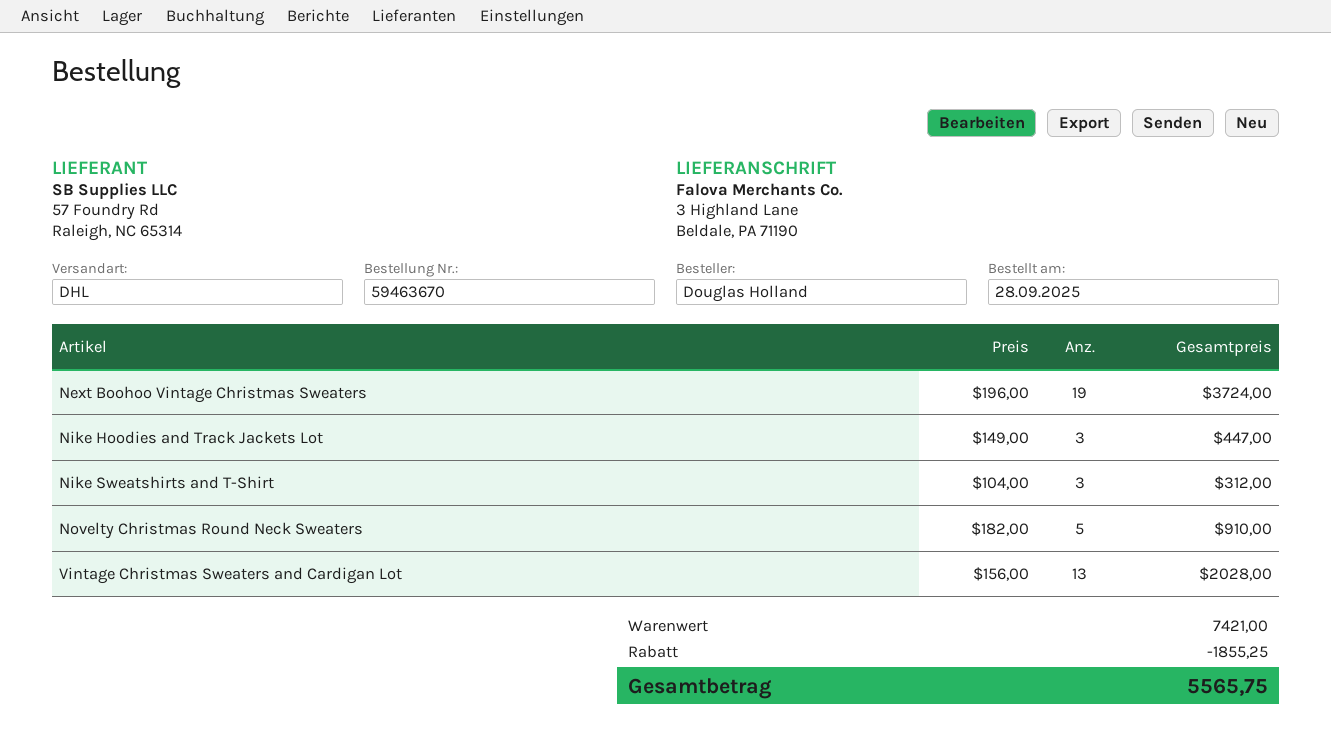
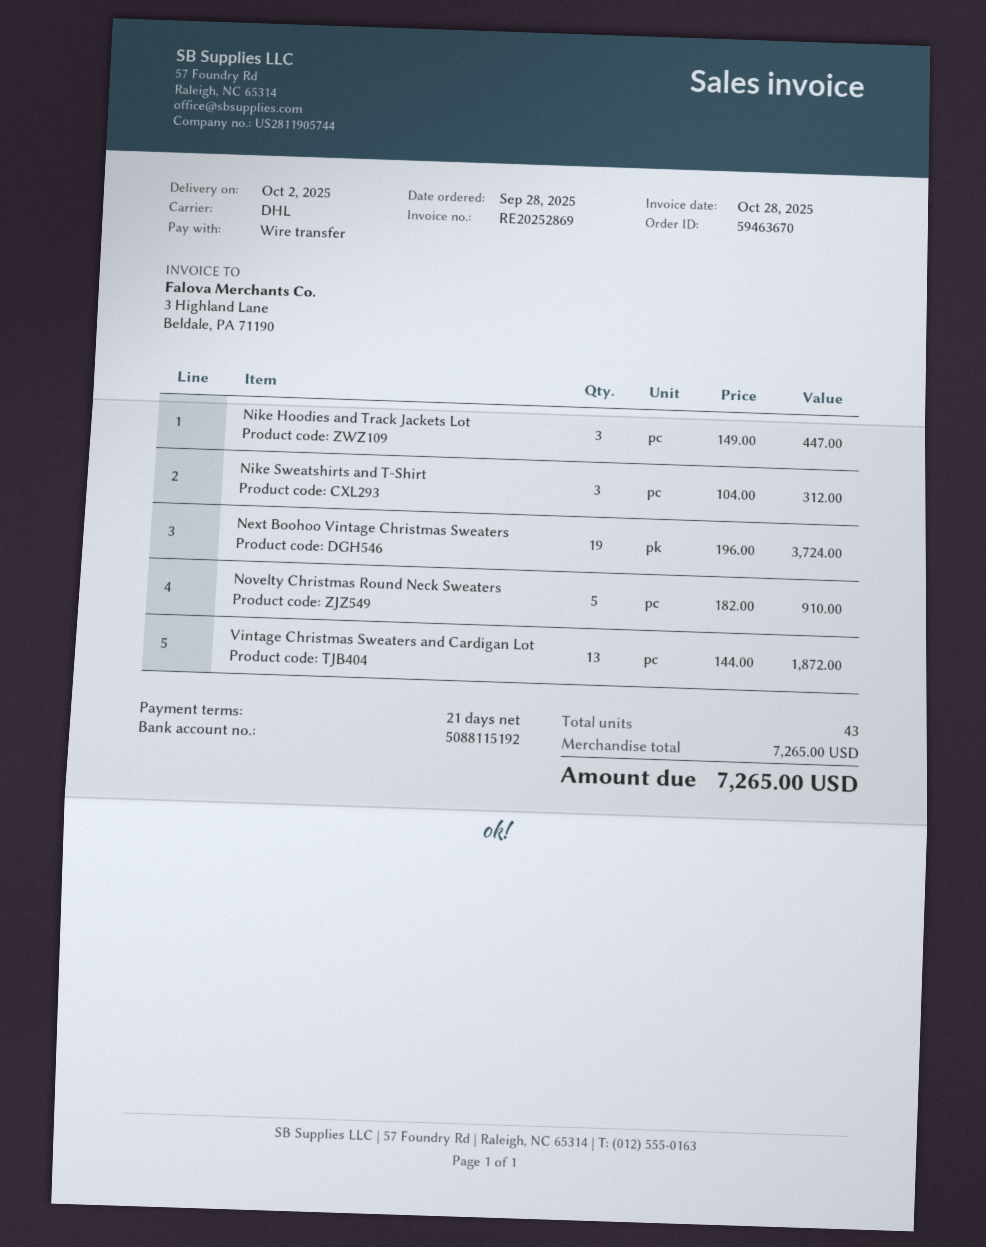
Vintage Christmas Sweaters and Cardigan Lot: 13 x 156.00 = 2028.00 -> 13 x 144.00 = 1872.00
subtotal: 7421.00 -> 7265.00
discount: 1855.25 -> none
total: 5565.75 -> 7265.00

